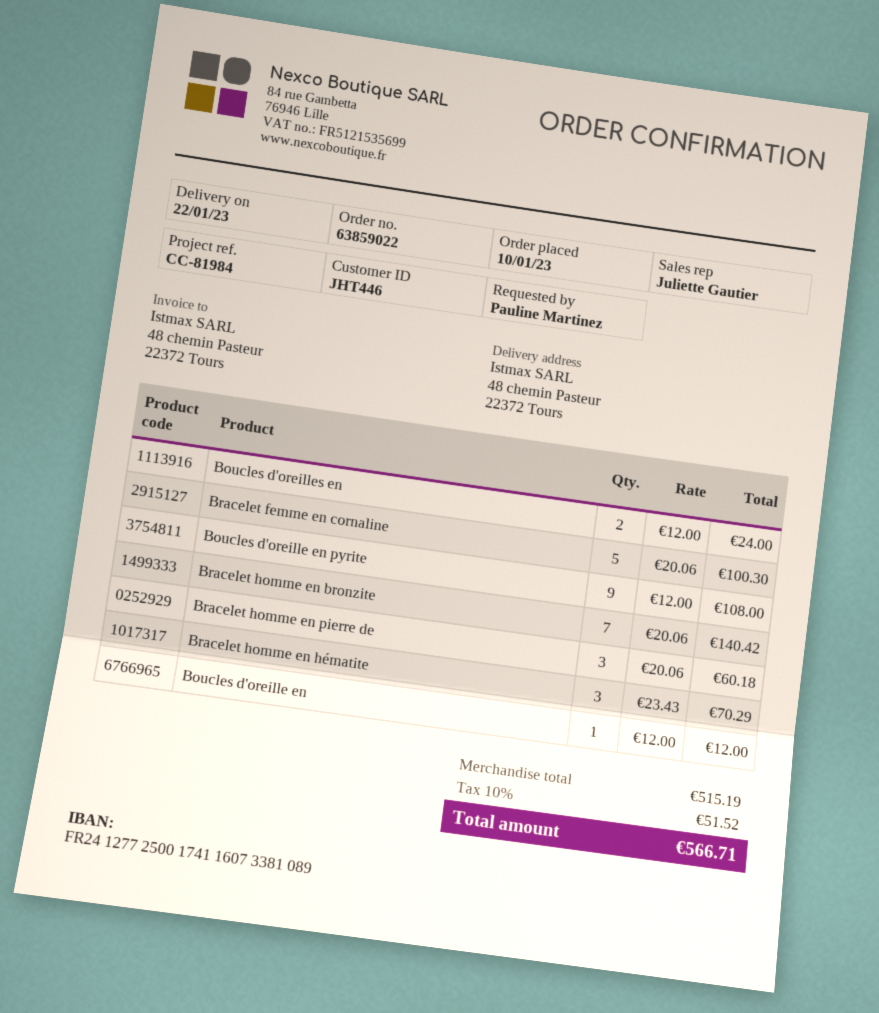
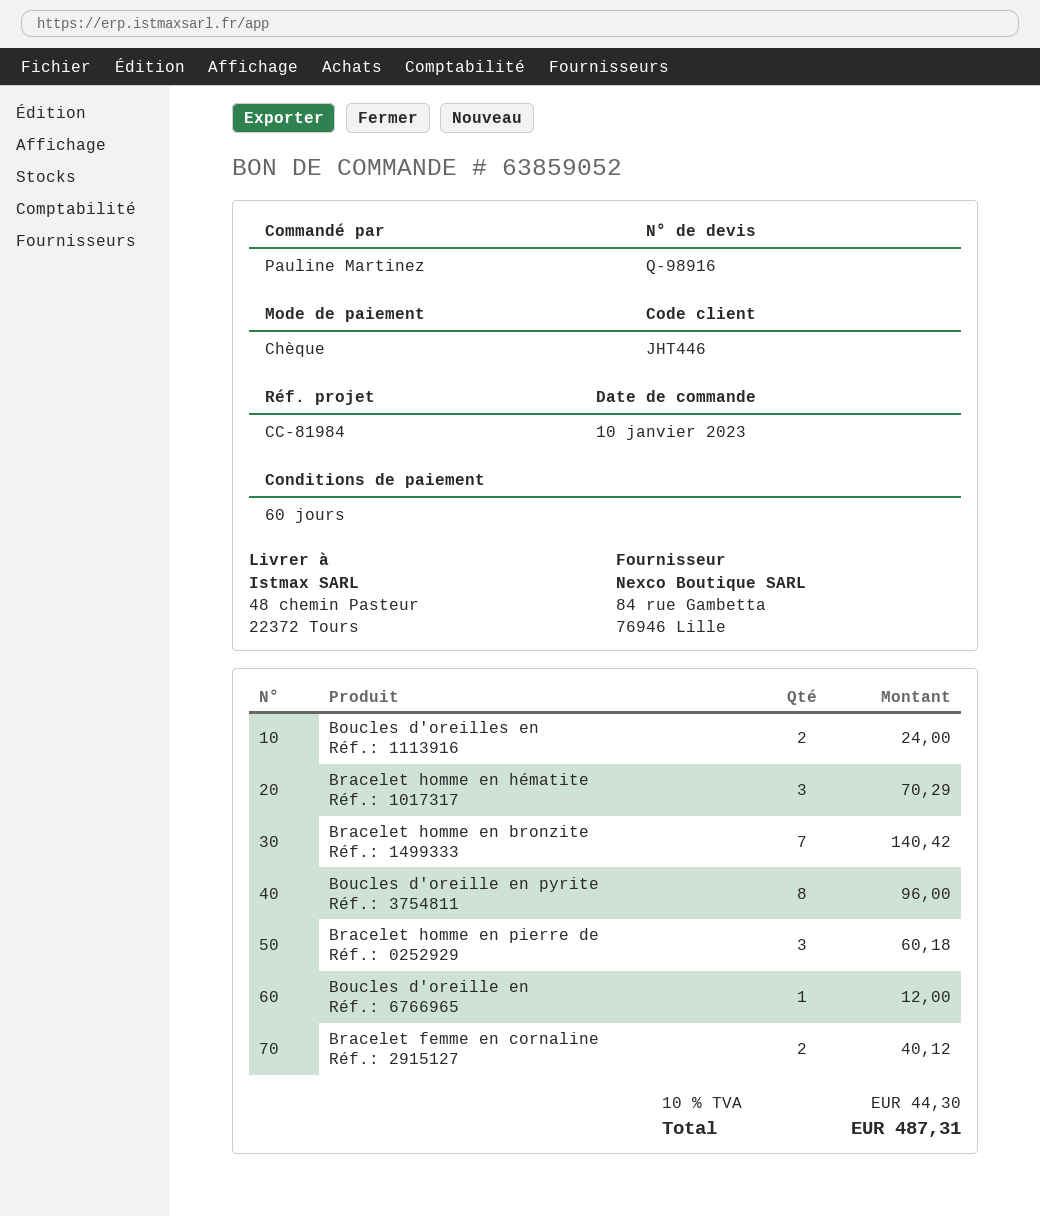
order number: 63859022 -> 63859052
Bracelet femme en cornaline: 5 for 100.30 -> 2 for 40.12
Boucles d'oreille en pyrite: 9 for 108.00 -> 8 for 96.00
tax: 10% = 51.52 -> 10% = 44.30
total: 566.71 -> 487.31

